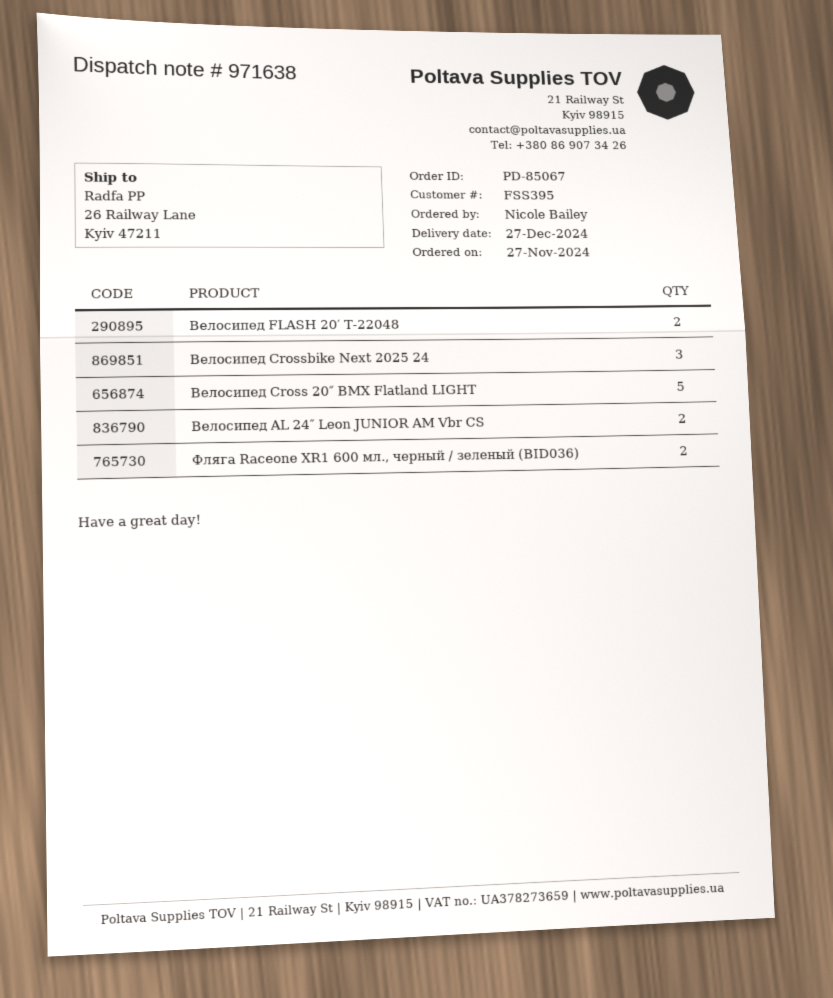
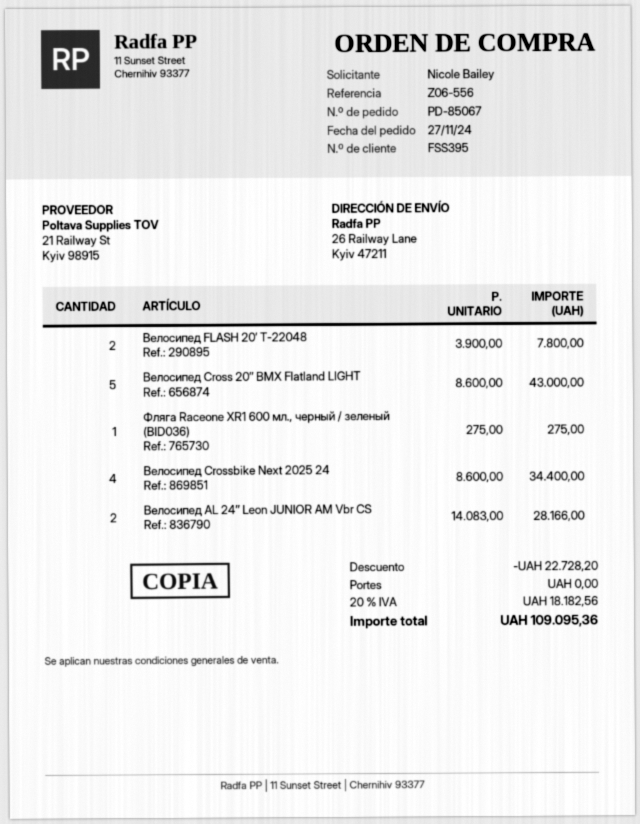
Велосипед Crossbike Next 2025 24: 3 -> 4
Фляга Raceone XR1 600 мл., черный / зеленый (BID036): 2 -> 1

